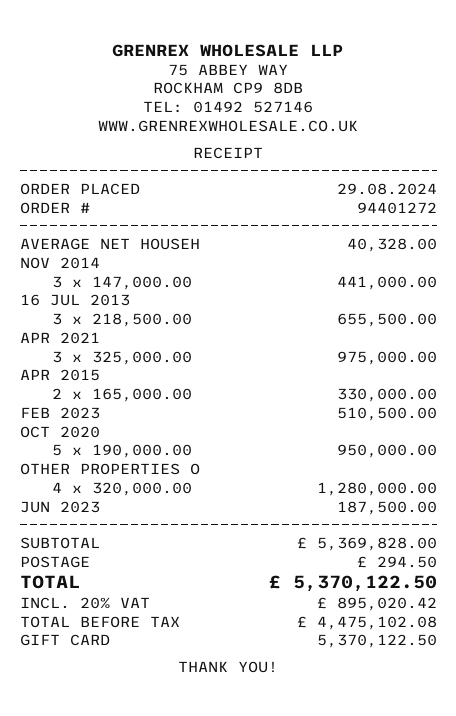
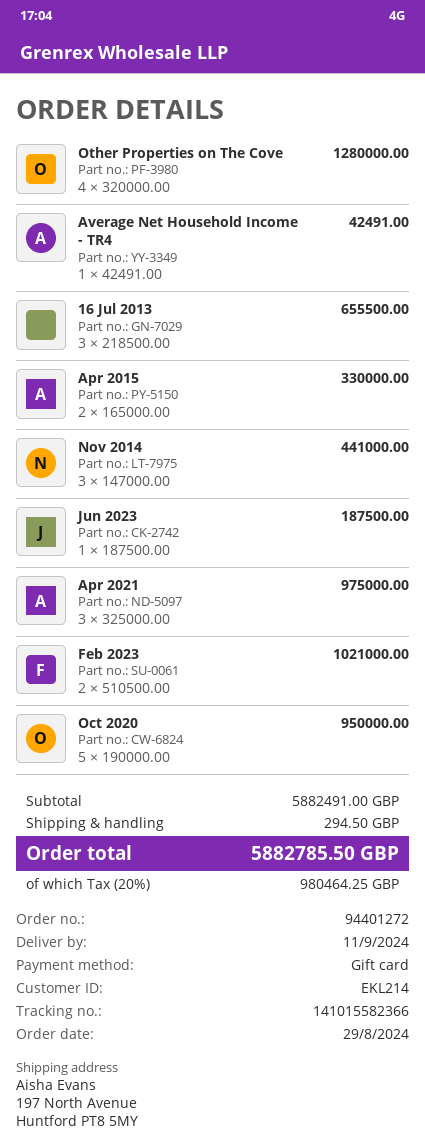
AVERAGE NET HOUSEH: 1 x 40328.00 = 40328.00 -> 1 x 42491.00 = 42491.00
FEB 2023: 1 x 510500.00 = 510500.00 -> 2 x 510500.00 = 1021000.00
subtotal: 5369828.00 -> 5882491.00
tax: 20% = 895020.42 -> 20% = 980464.25
total: 5370122.50 -> 5882785.50

